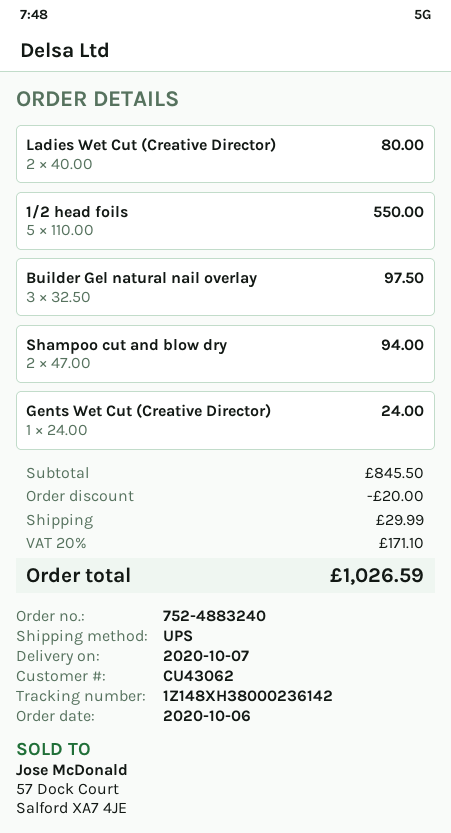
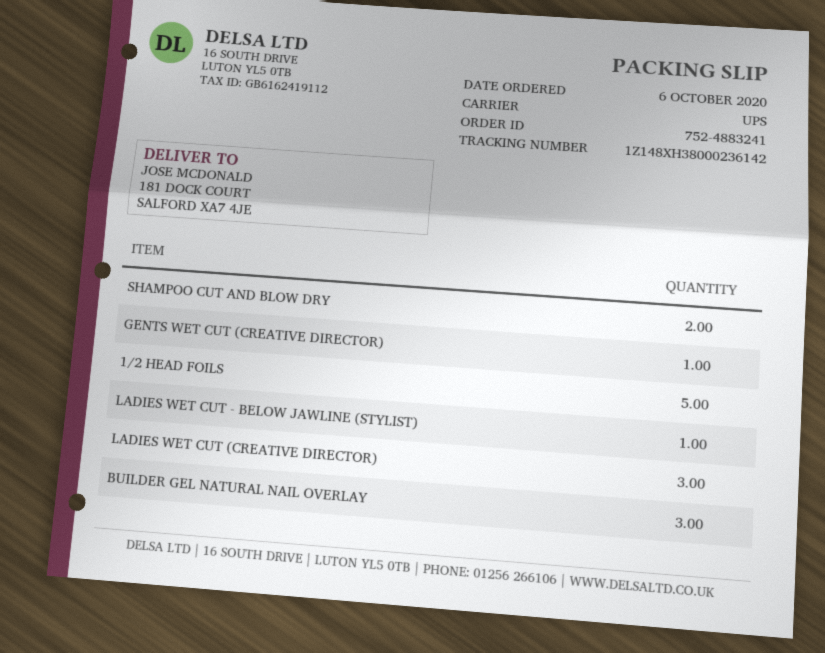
order number: 752-4883240 -> 752-4883241
Ladies Wet Cut (Creative Director): 2 -> 3
LADIES WET CUT - BELOW JAWLINE (STYLIST): none -> 1

